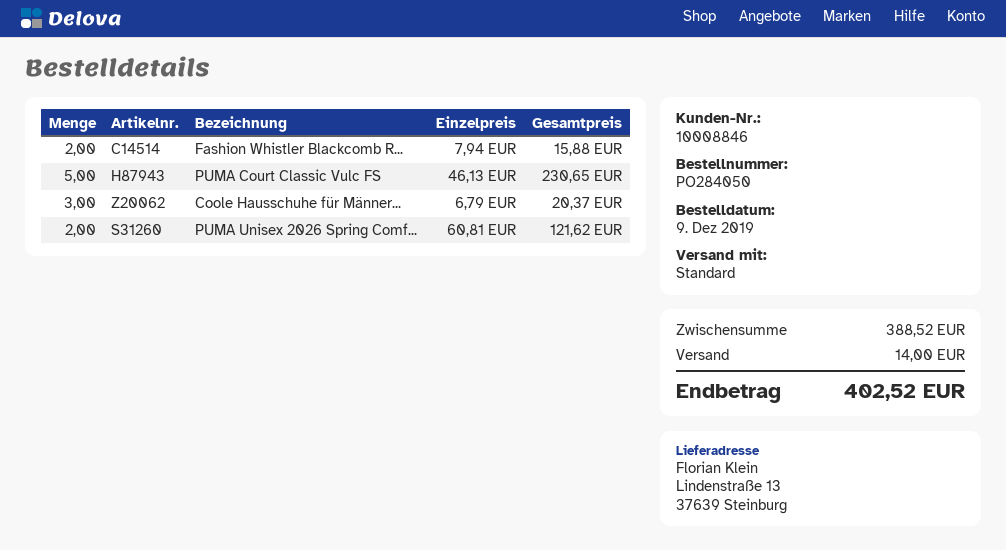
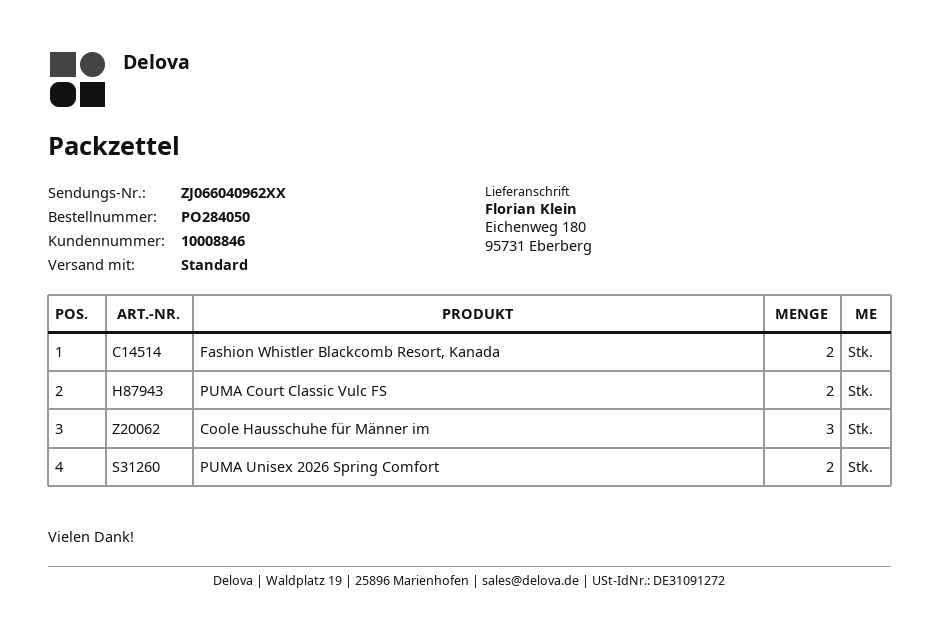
ship to: Lindenstraße 13, 37639 Steinburg -> Eichenweg 180, 95731 Eberberg
PUMA Court Classic Vulc FS: 5 -> 2

